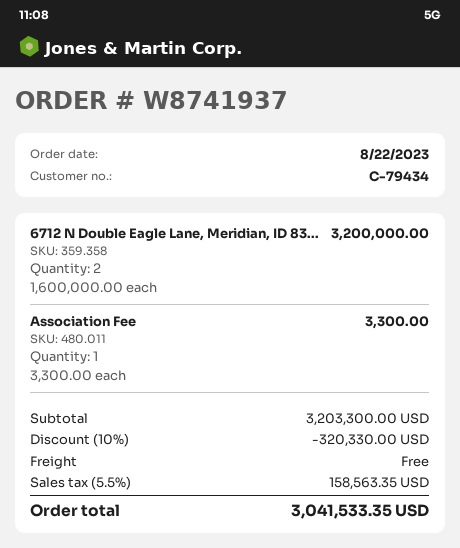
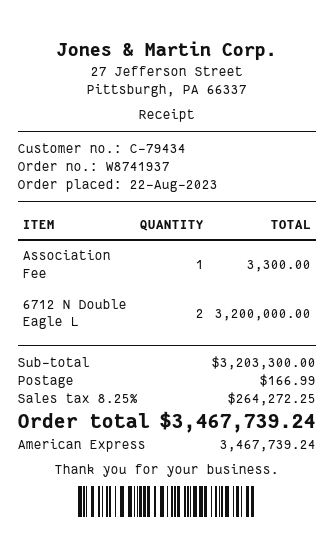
discount: 10% = 320330.00 -> none
shipping: 0.00 -> 166.99
tax: 5.5% = 158563.35 -> 8.25% = 264272.25
total: 3041533.35 -> 3467739.24

